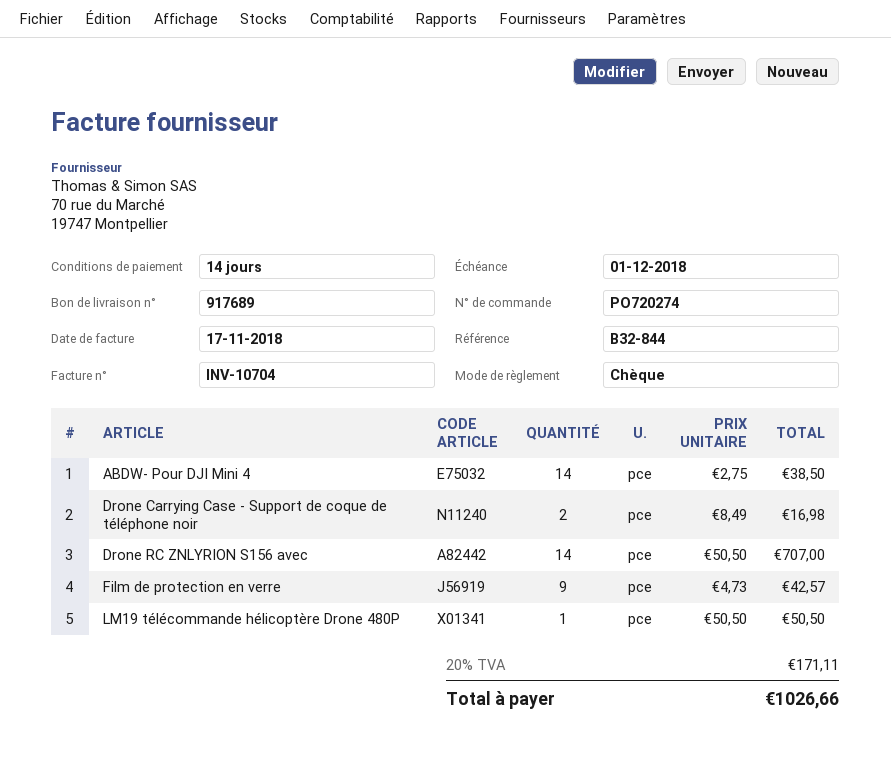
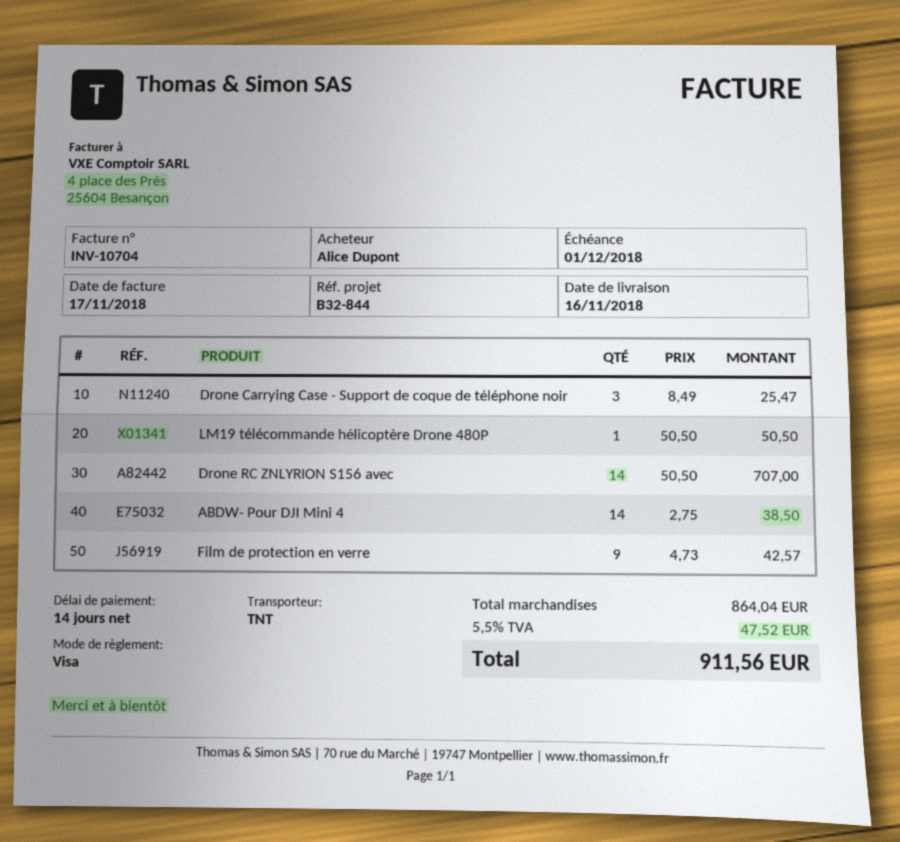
payment method: cheque -> Visa
Drone Carrying Case - Support de coque de téléphone noir: 2 x 8.49 = 16.98 -> 3 x 8.49 = 25.47
tax: 20% = 171.11 -> 5.5% = 47.52
total: 1026.66 -> 911.56

